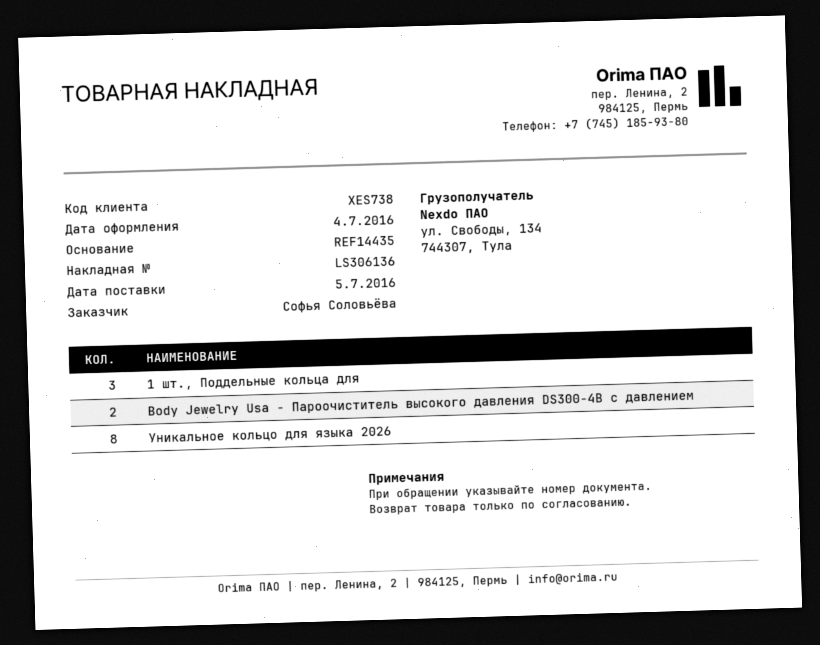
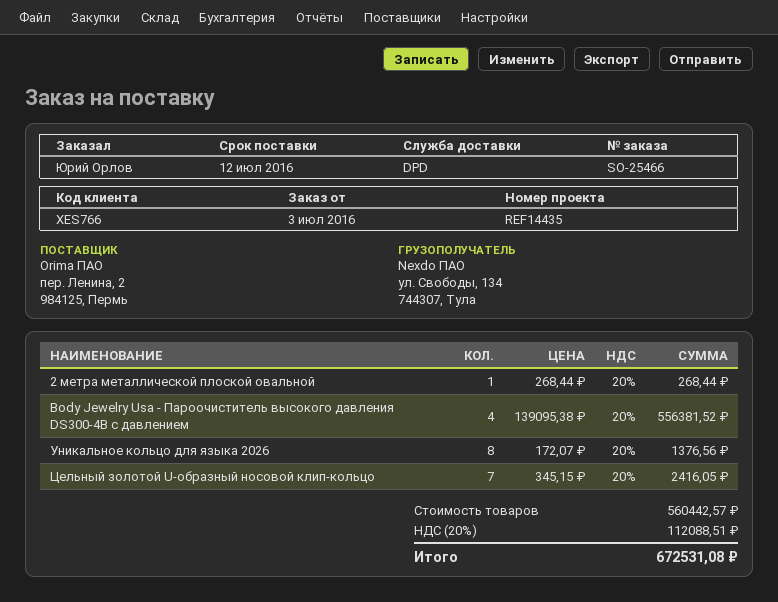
order date: 2016-07-04 -> 2016-07-03
delivery date: 2016-07-05 -> 2016-07-12
customer number: XES738 -> XES766
ordered by: Софья Соловьёва -> Юрий Орлов
1 шт., Поддельные кольца для: 3 -> none
Body Jewelry Usa - Пароочиститель высокого давления DS300-4B с давлением: 2 -> 4
2 метра металлической плоской овальной: none -> 1
Цельный золотой U-образный носовой клип-кольцо: none -> 7

